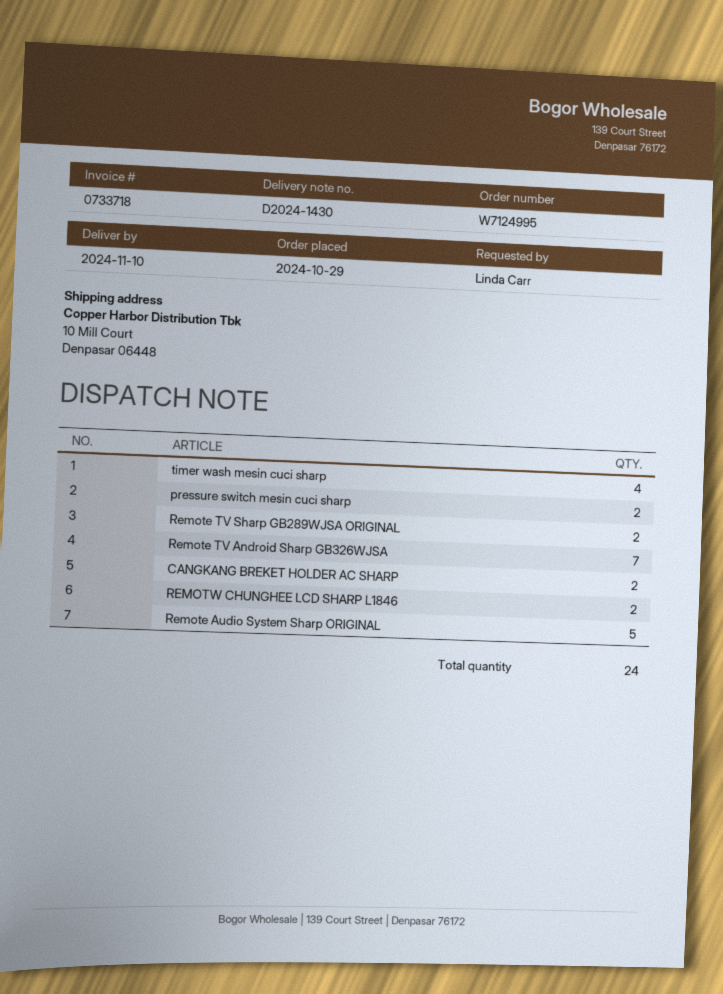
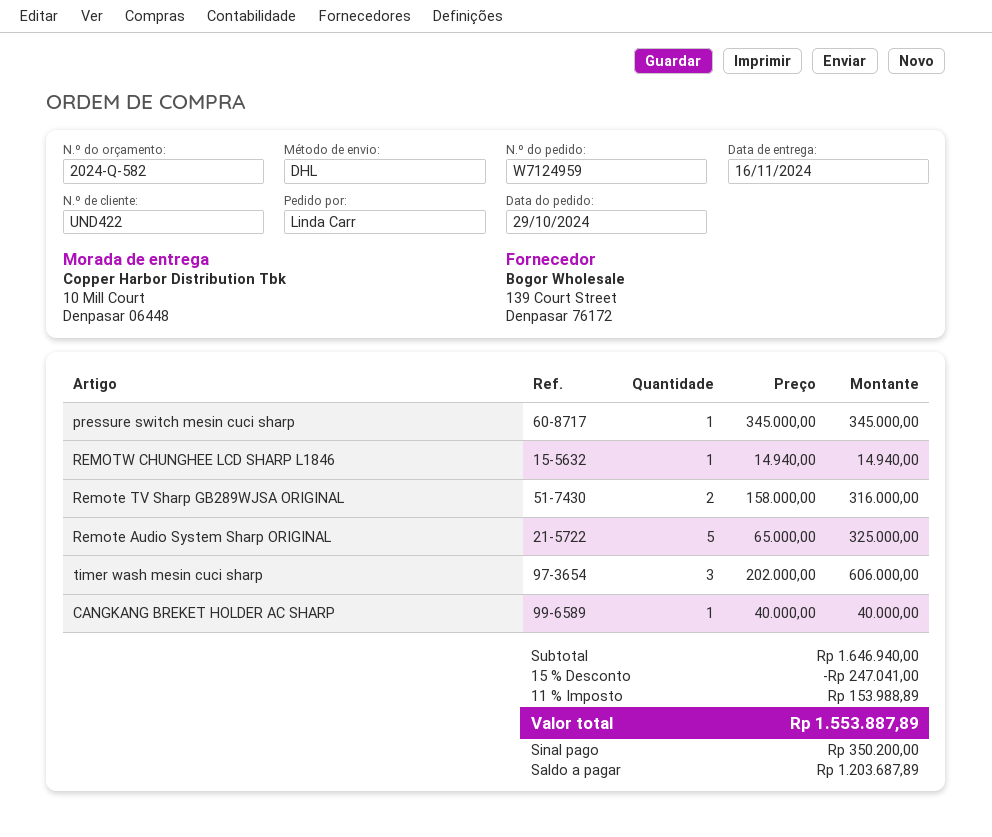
order number: W7124995 -> W7124959
delivery date: 2024-11-10 -> 2024-11-16
timer wash mesin cuci sharp: 4 -> 3
pressure switch mesin cuci sharp: 2 -> 1
Remote TV Android Sharp GB326WJSA: 7 -> none
CANGKANG BREKET HOLDER AC SHARP: 2 -> 1
REMOTW CHUNGHEE LCD SHARP L1846: 2 -> 1

